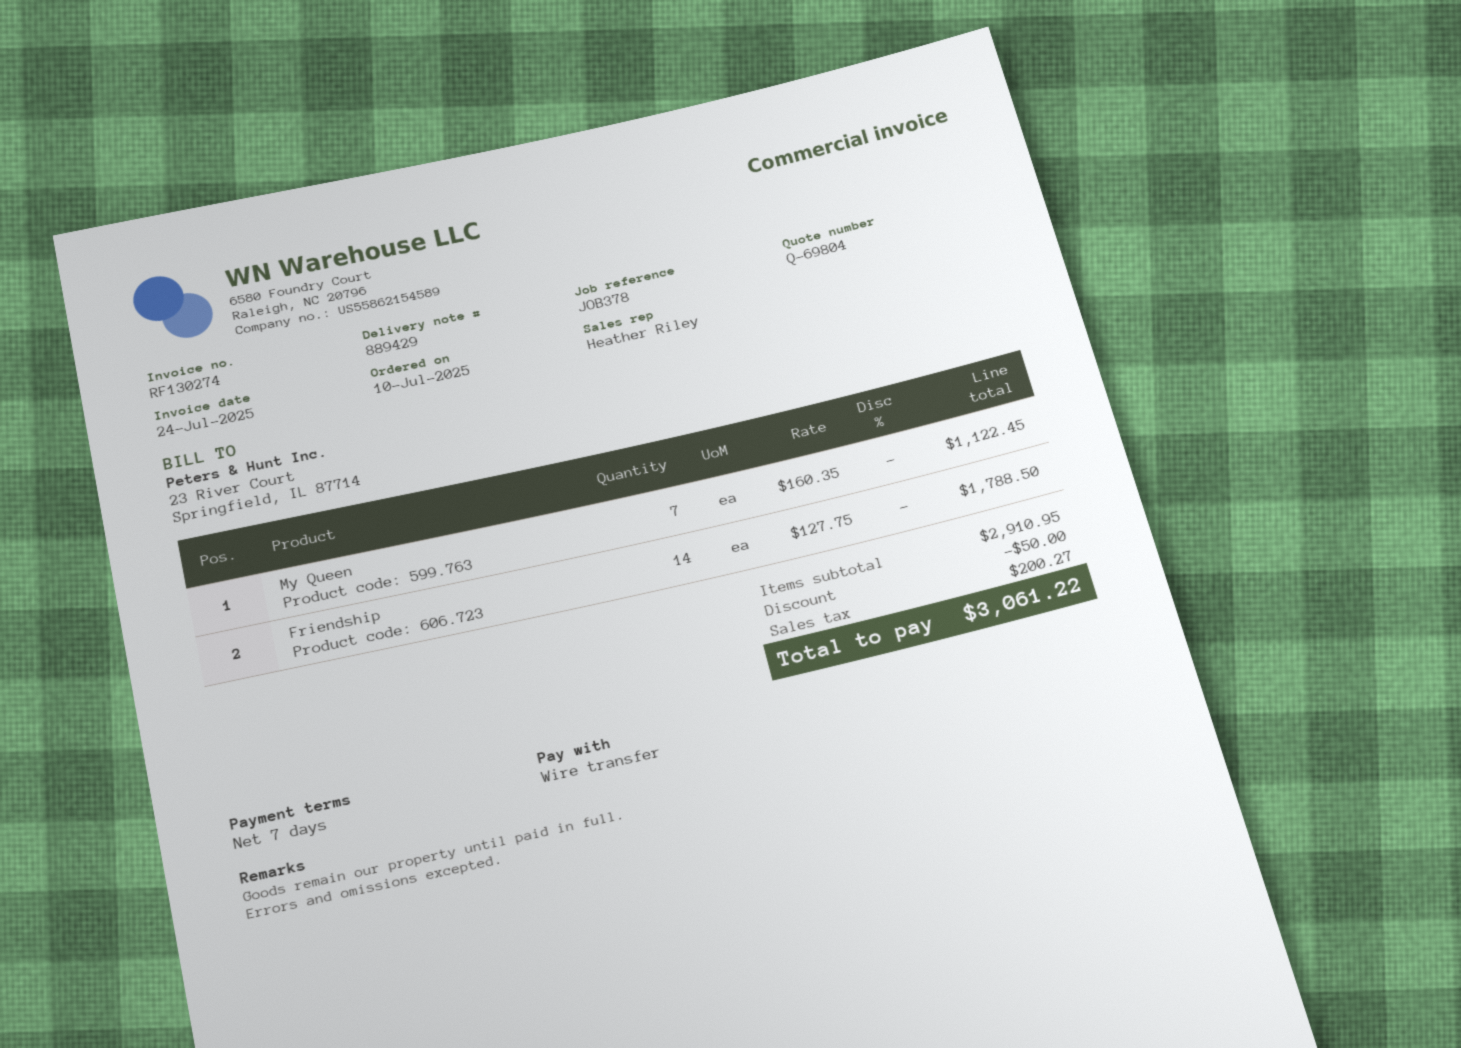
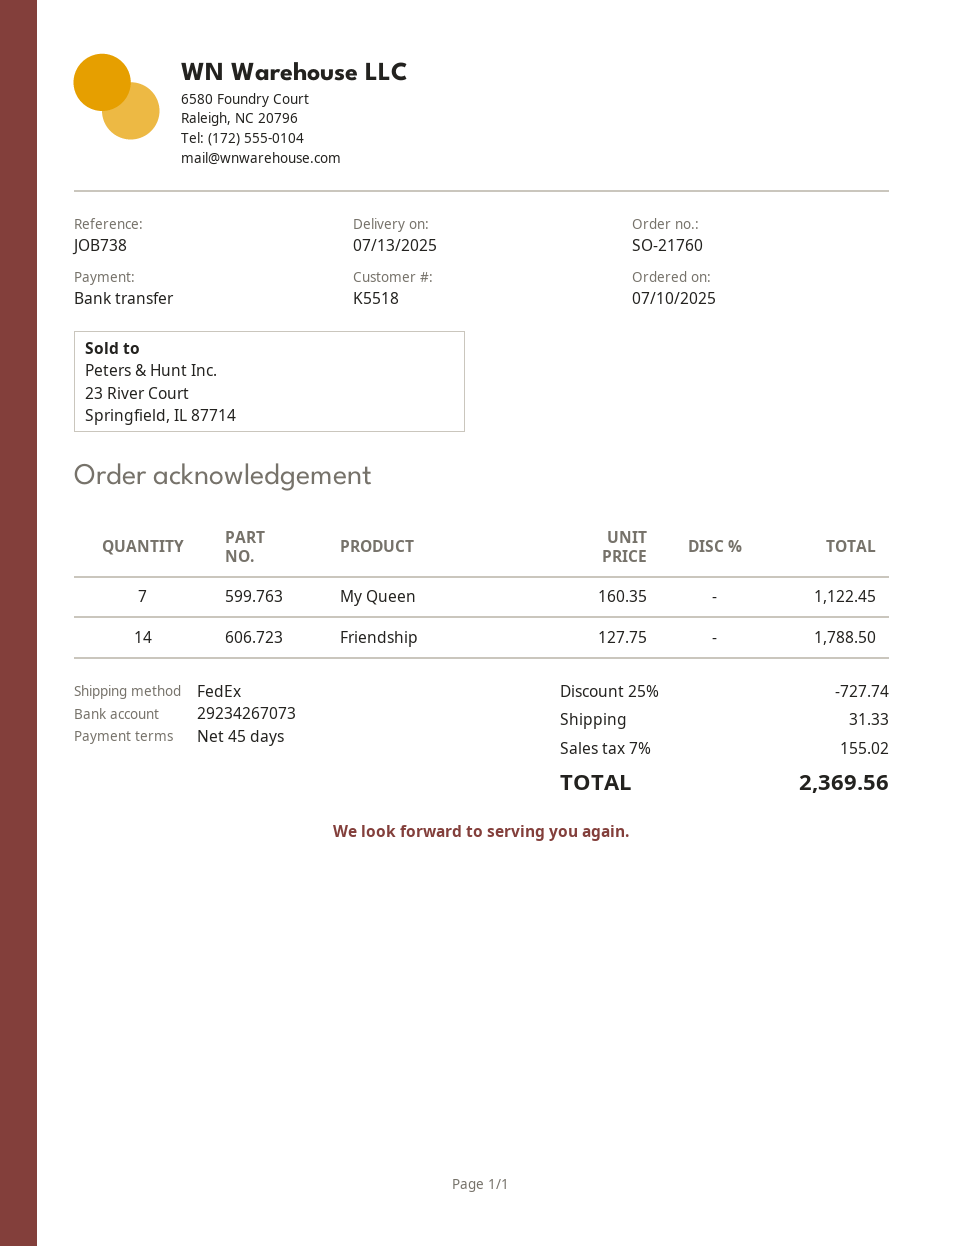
payment terms: 7 days -> 45 days
reference: JOB378 -> JOB738
discount: 50.00 -> 727.74
shipping: none -> 31.33
tax: 200.27 -> 155.02
total: 3061.22 -> 2369.56

